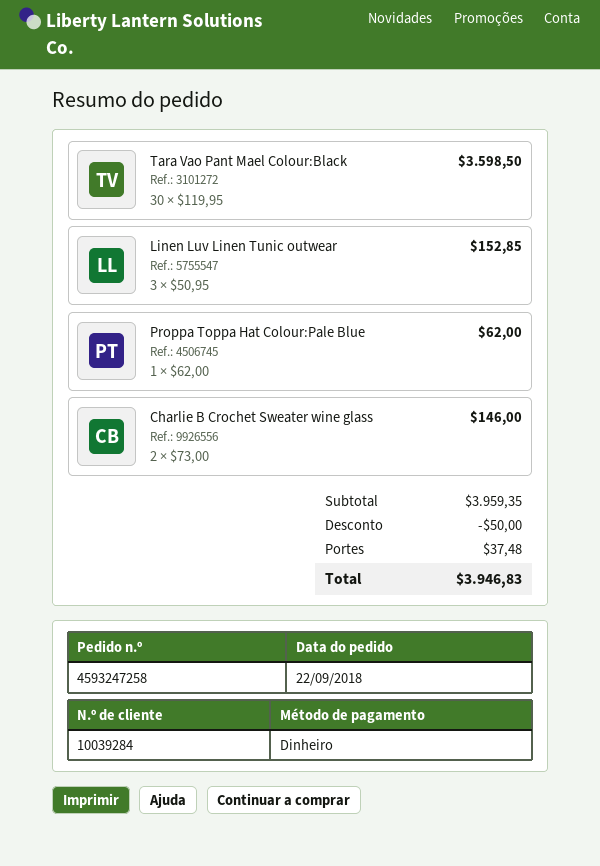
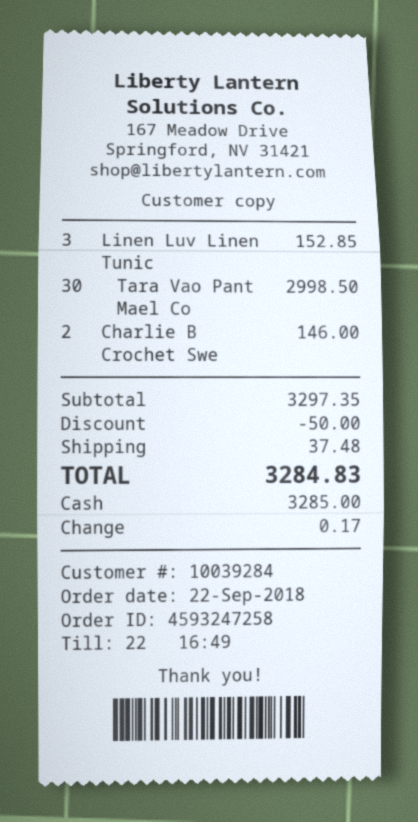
Tara Vao Pant Mael Colour:Black: 30 for 3598.50 -> 30 for 2998.50
Proppa Toppa Hat Colour:Pale Blue: 1 for 62.00 -> none
subtotal: 3959.35 -> 3297.35
total: 3946.83 -> 3284.83

